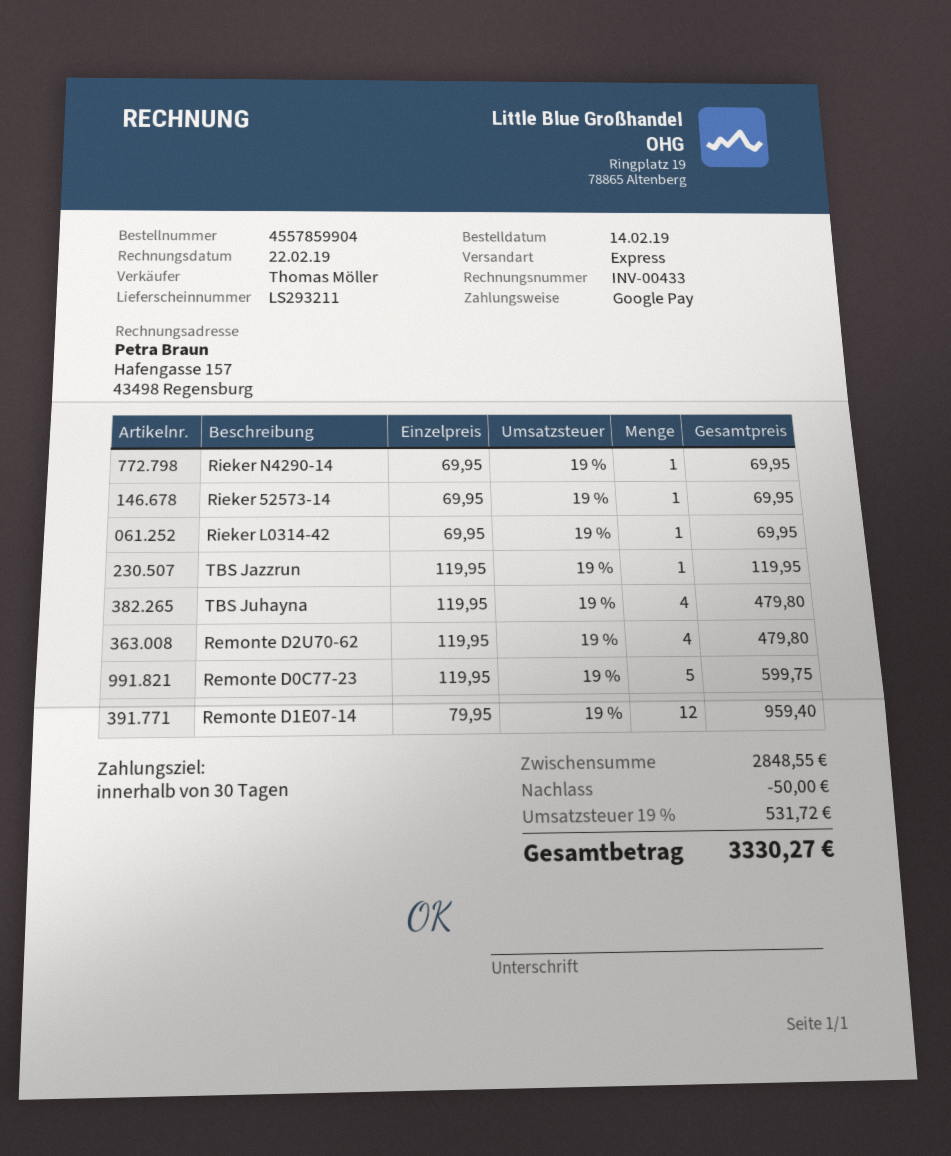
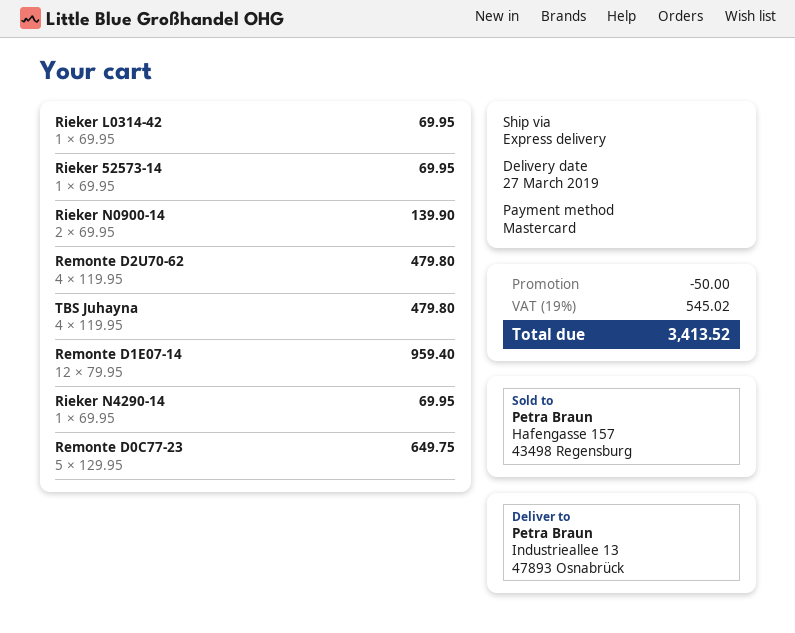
payment method: Google Pay -> Mastercard
TBS Jazzrun: 1 x 119.95 = 119.95 -> none
Remonte D0C77-23: 5 x 119.95 = 599.75 -> 5 x 129.95 = 649.75
Rieker N0900-14: none -> 2 x 69.95 = 139.90
tax: 19% = 531.72 -> 19% = 545.02
total: 3330.27 -> 3413.52

